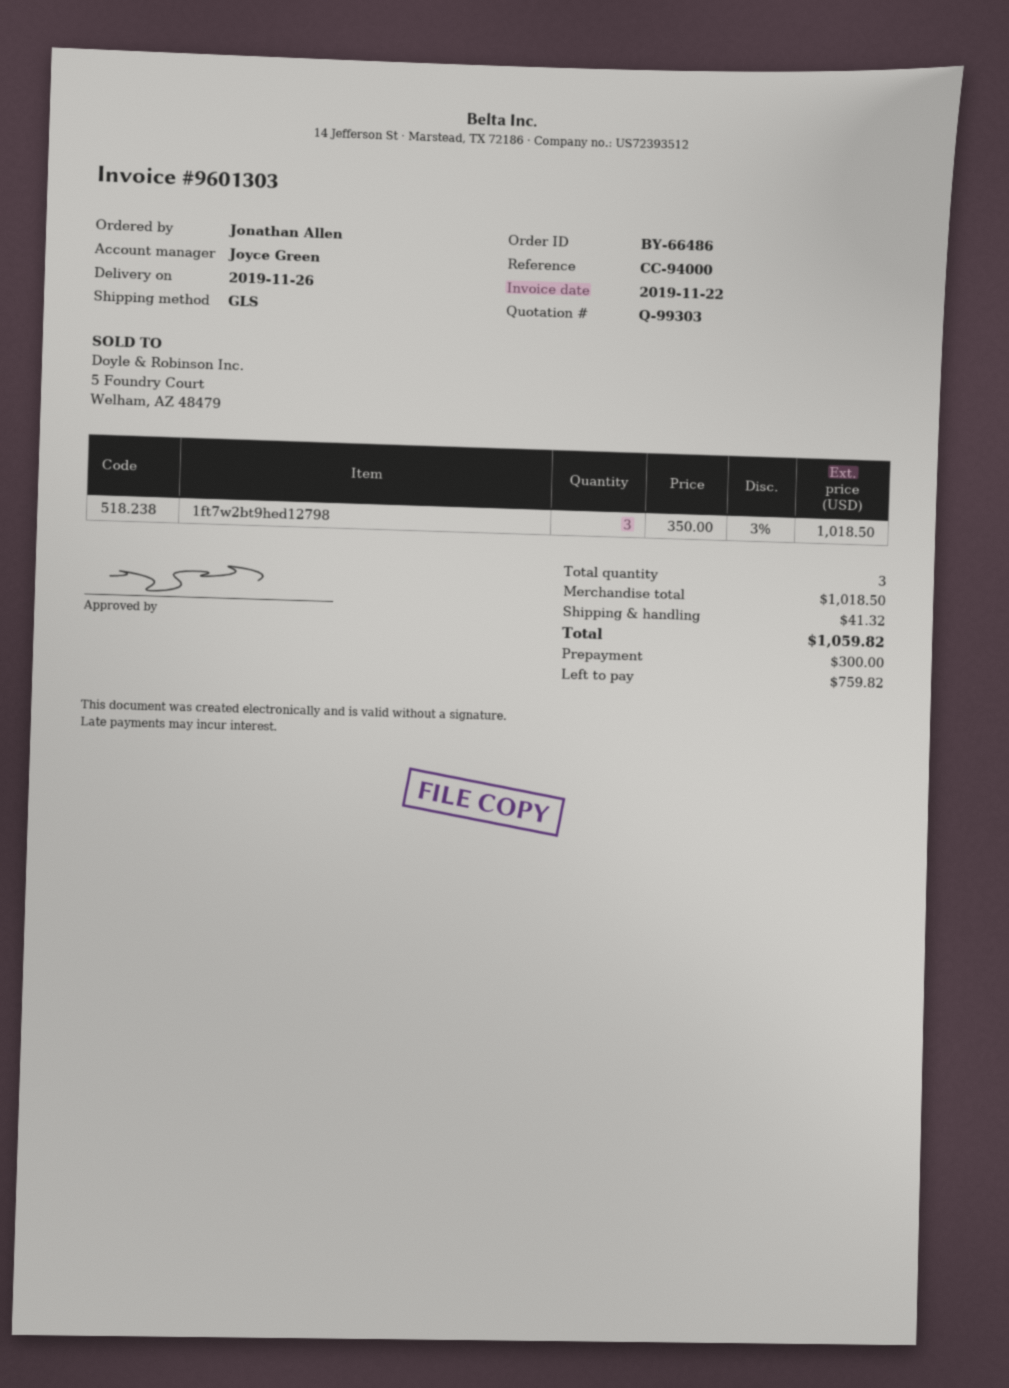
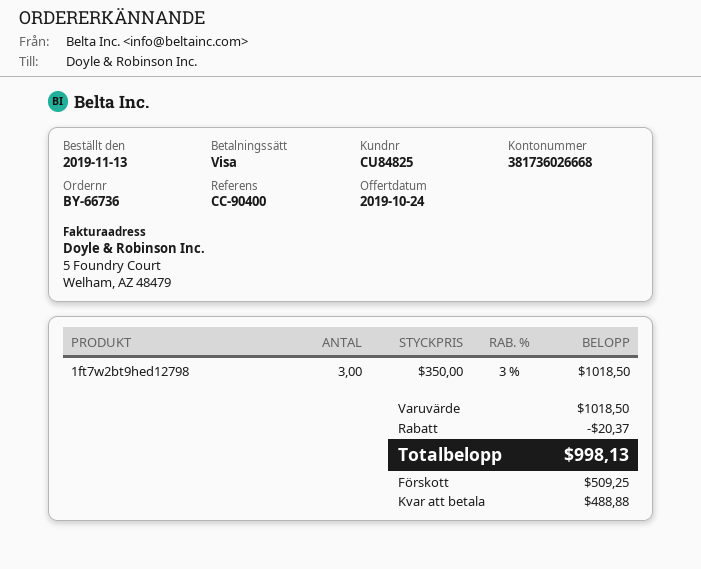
order number: BY-66486 -> BY-66736
reference: CC-94000 -> CC-90400
discount: none -> 20.37
shipping: 41.32 -> none
total: 1059.82 -> 998.13
deposit: 300.00 -> 509.25
balance: 759.82 -> 488.88

